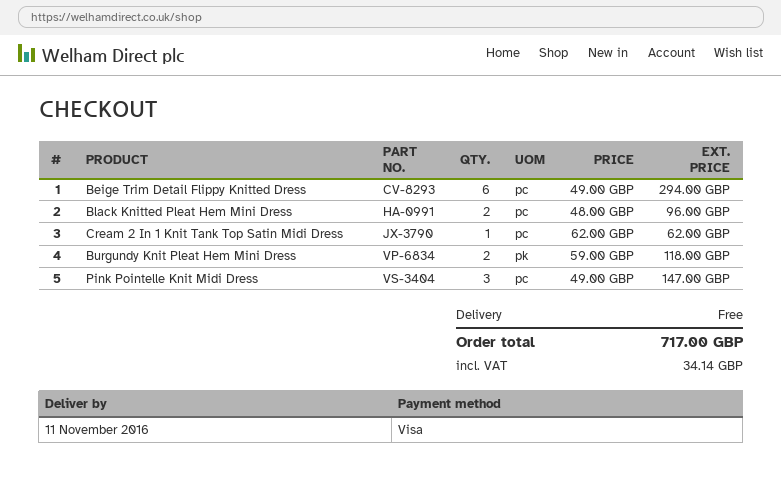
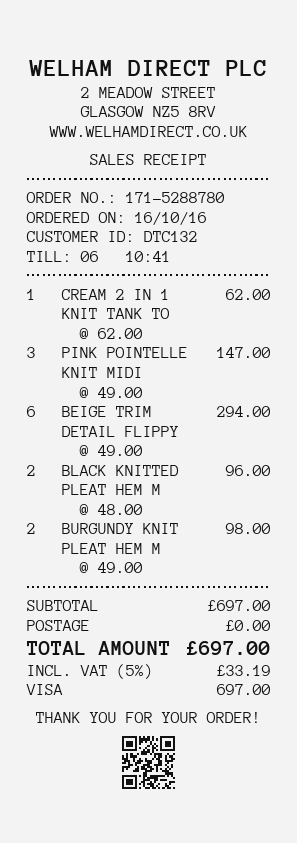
Burgundy Knit Pleat Hem Mini Dress: 2 x 59.00 = 118.00 -> 2 x 49.00 = 98.00
tax: 34.14 -> 33.19
total: 717.00 -> 697.00

